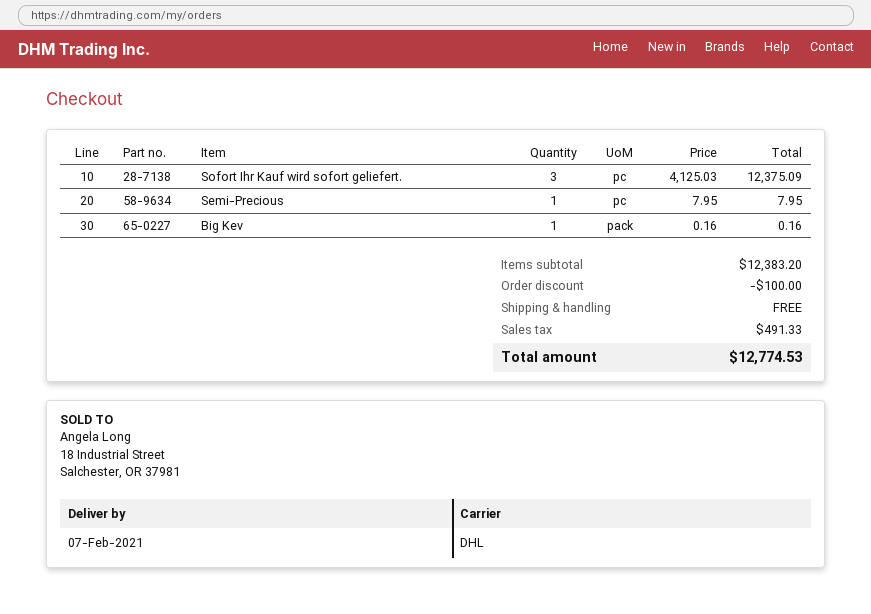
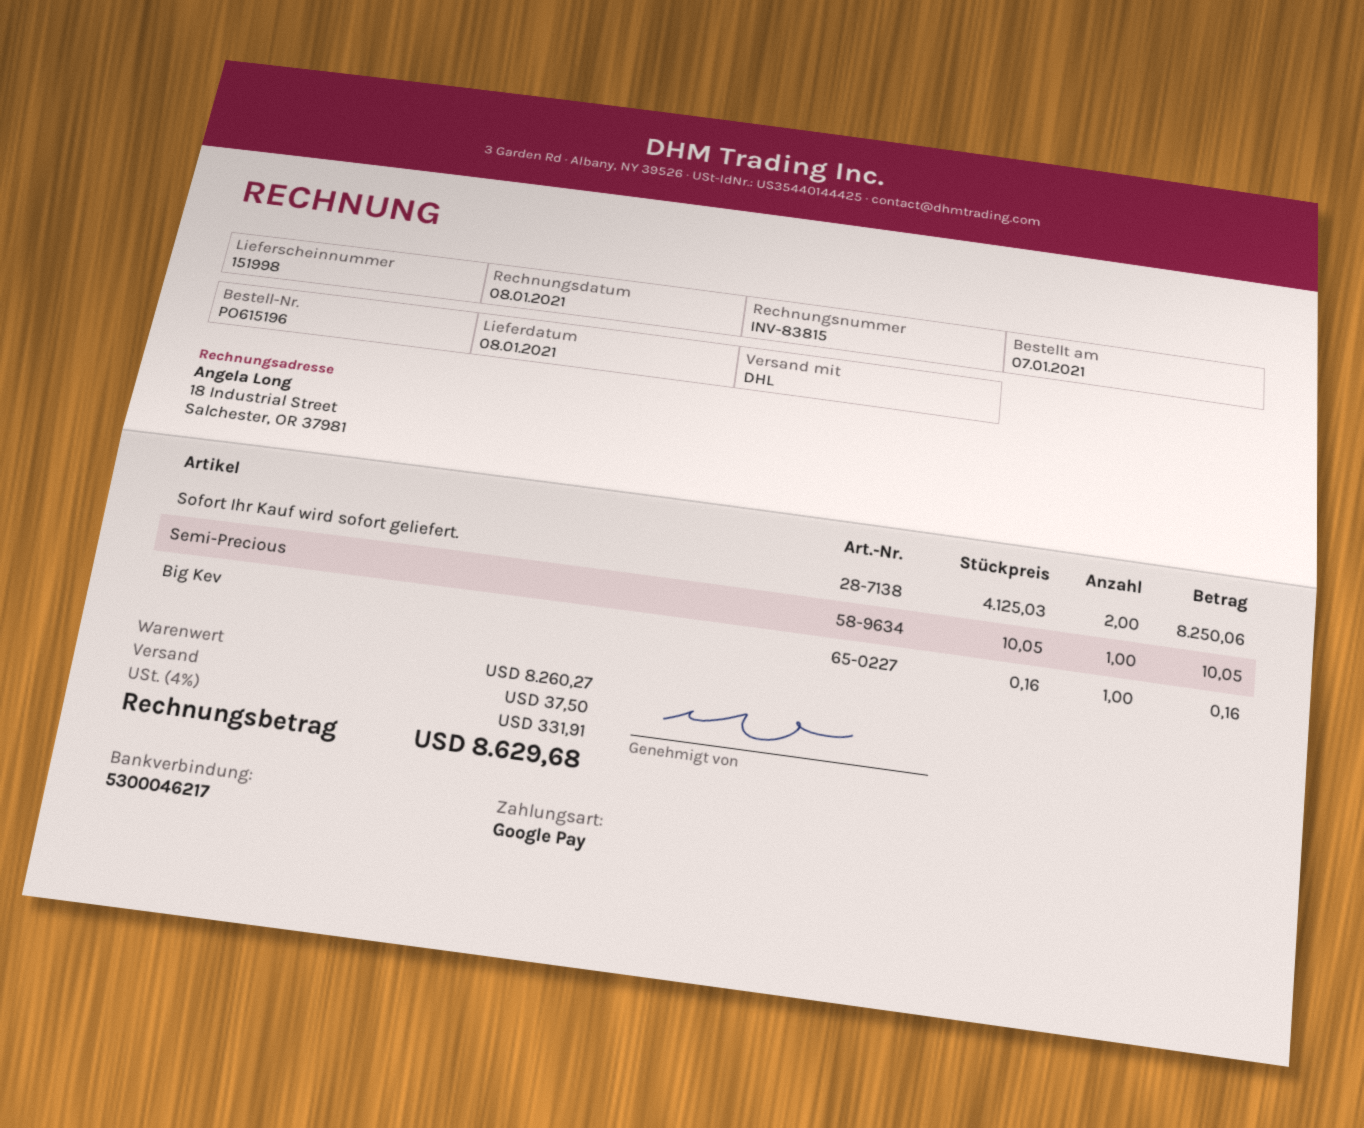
delivery date: 2021-02-07 -> 2021-01-08
Sofort Ihr Kauf wird sofort geliefert.: 3 x 4125.03 = 12375.09 -> 2 x 4125.03 = 8250.06
Semi-Precious: 1 x 7.95 = 7.95 -> 1 x 10.05 = 10.05
subtotal: 12383.20 -> 8260.27
discount: 100.00 -> none
shipping: 0.00 -> 37.50
tax: 491.33 -> 331.91
total: 12774.53 -> 8629.68

